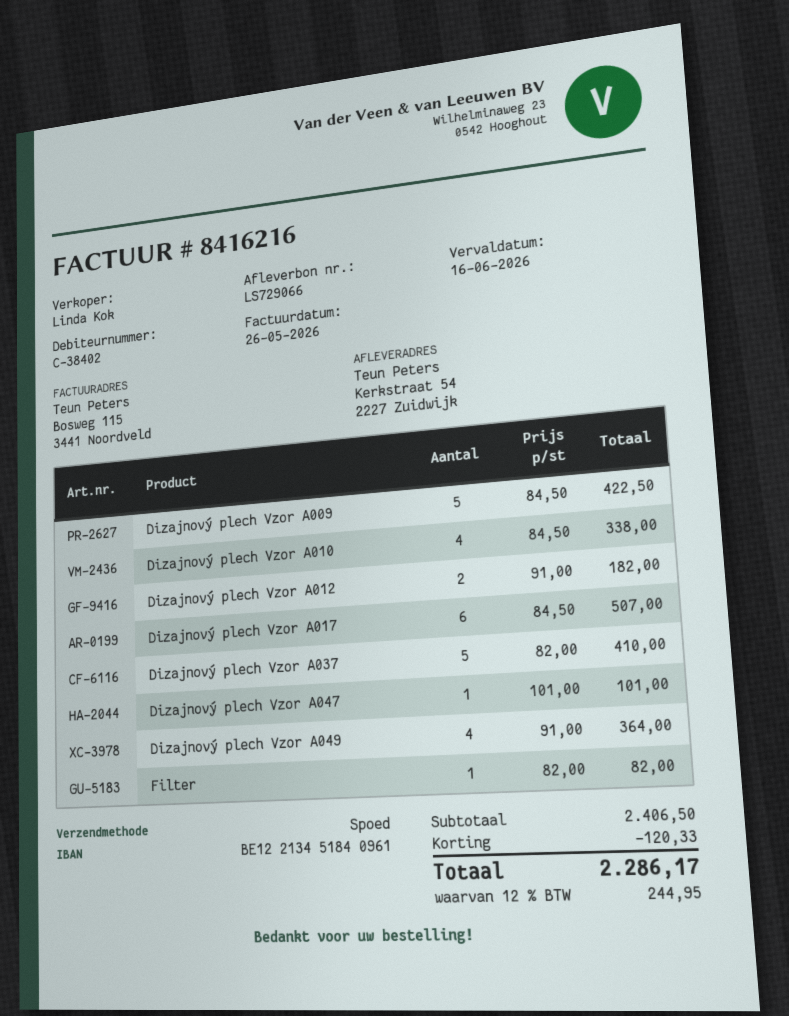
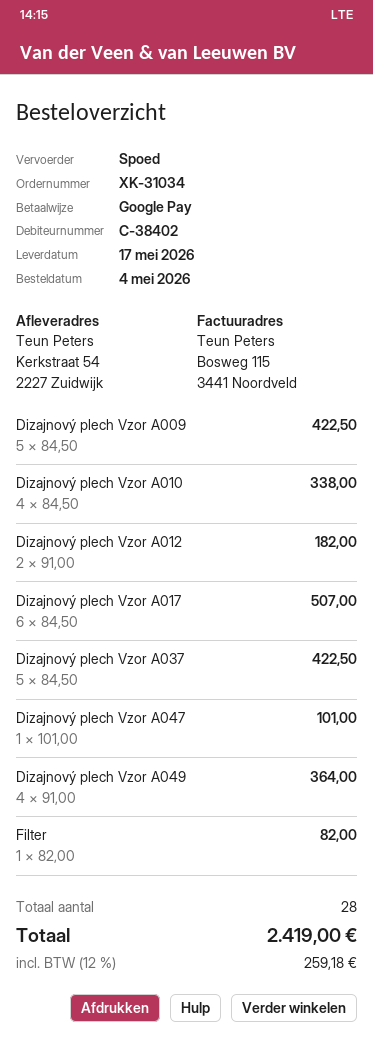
Dizajnový plech Vzor A037: 5 x 82.00 = 410.00 -> 5 x 84.50 = 422.50
discount: 120.33 -> none
tax: 12% = 244.95 -> 12% = 259.18
total: 2286.17 -> 2419.00

